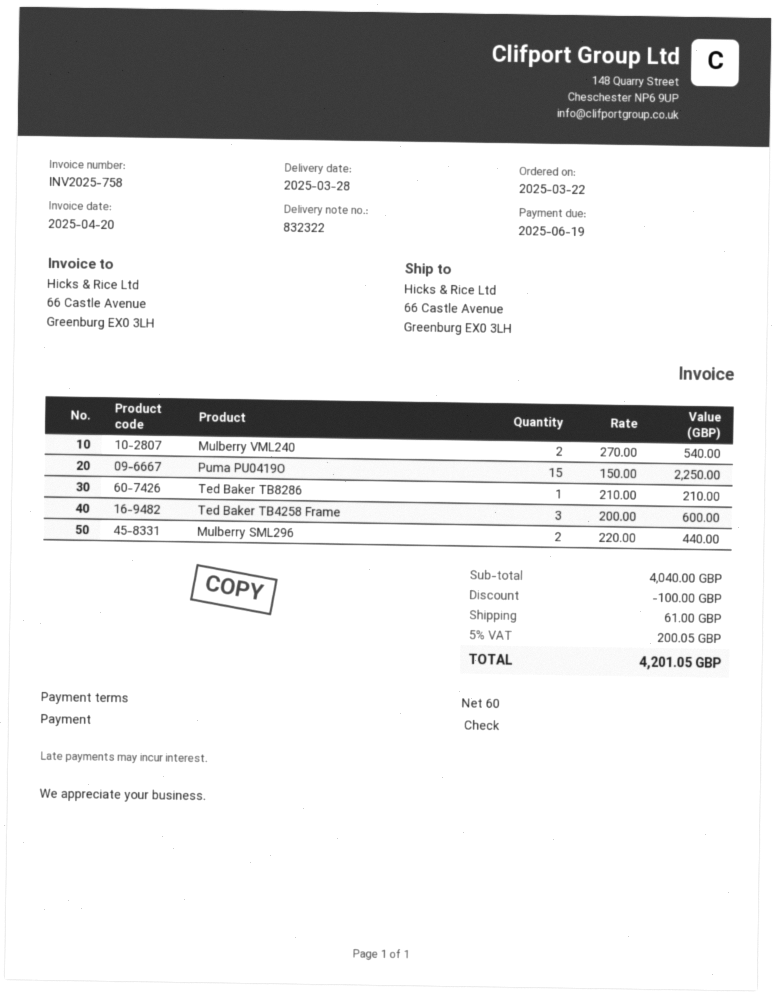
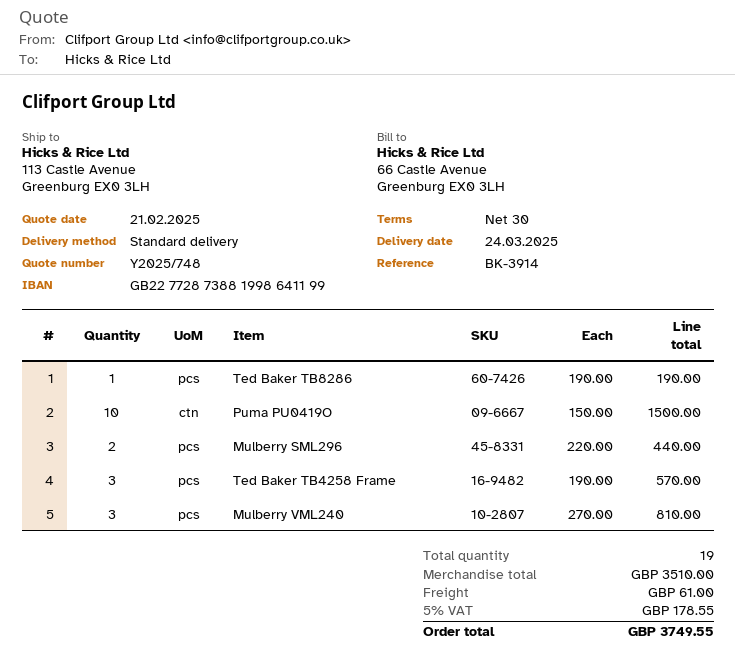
delivery date: 2025-03-28 -> 2025-03-24
payment terms: 60 days -> 30 days
ship to: 66 Castle Avenue, Greenburg EX0 3LH -> 113 Castle Avenue, Greenburg EX0 3LH
Mulberry VML240: 2 x 270.00 = 540.00 -> 3 x 270.00 = 810.00
Puma PU0419O: 15 x 150.00 = 2250.00 -> 10 x 150.00 = 1500.00
Ted Baker TB8286: 1 x 210.00 = 210.00 -> 1 x 190.00 = 190.00
Ted Baker TB4258 Frame: 3 x 200.00 = 600.00 -> 3 x 190.00 = 570.00
subtotal: 4040.00 -> 3510.00
discount: 100.00 -> none
tax: 5% = 200.05 -> 5% = 178.55
total: 4201.05 -> 3749.55

